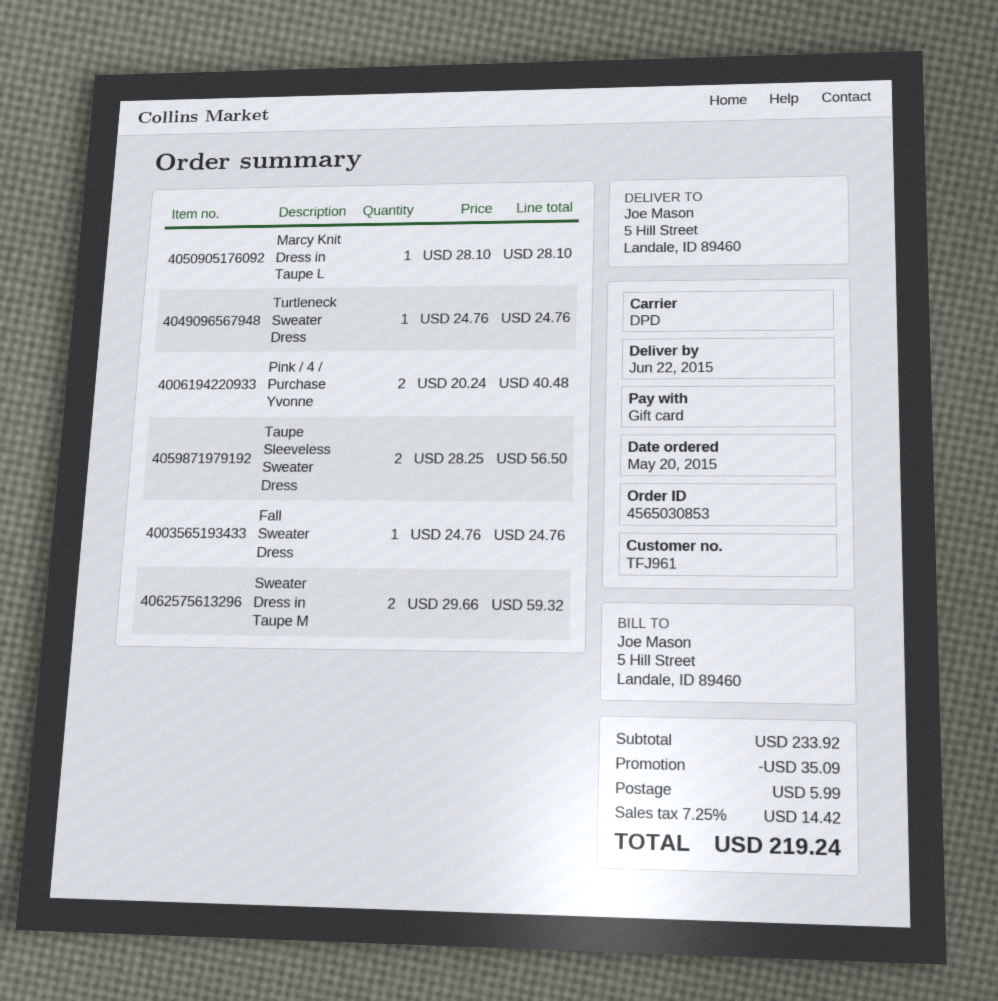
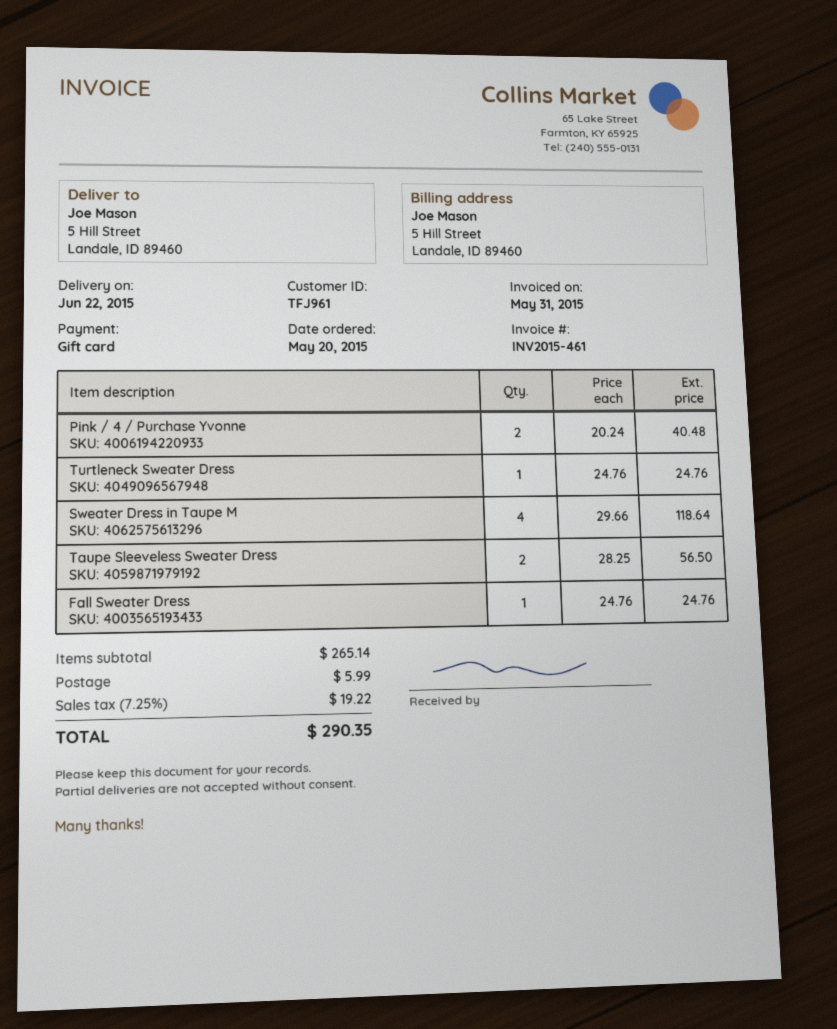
Marcy Knit Dress in Taupe L: 1 x 28.10 = 28.10 -> none
Sweater Dress in Taupe M: 2 x 29.66 = 59.32 -> 4 x 29.66 = 118.64
subtotal: 233.92 -> 265.14
discount: 35.09 -> none
tax: 7.25% = 14.42 -> 7.25% = 19.22
total: 219.24 -> 290.35

